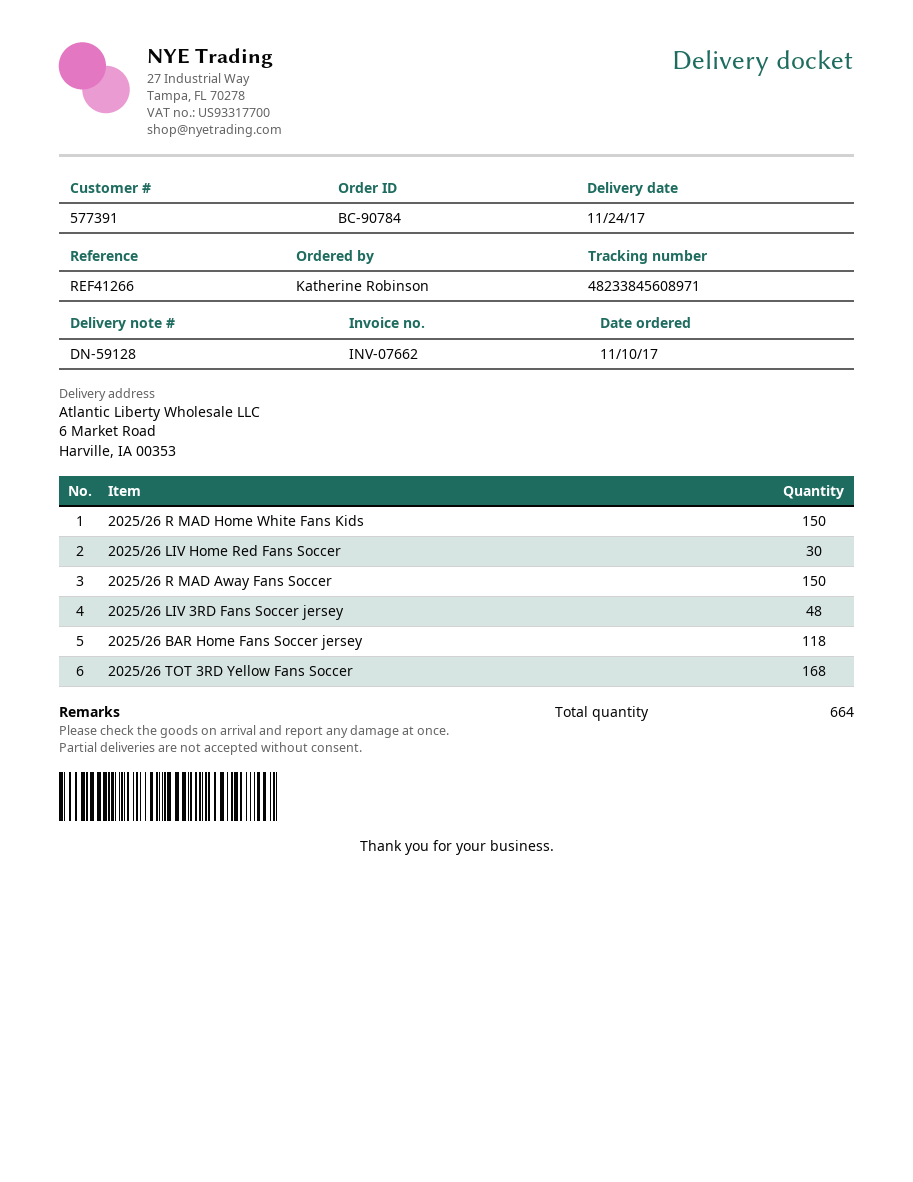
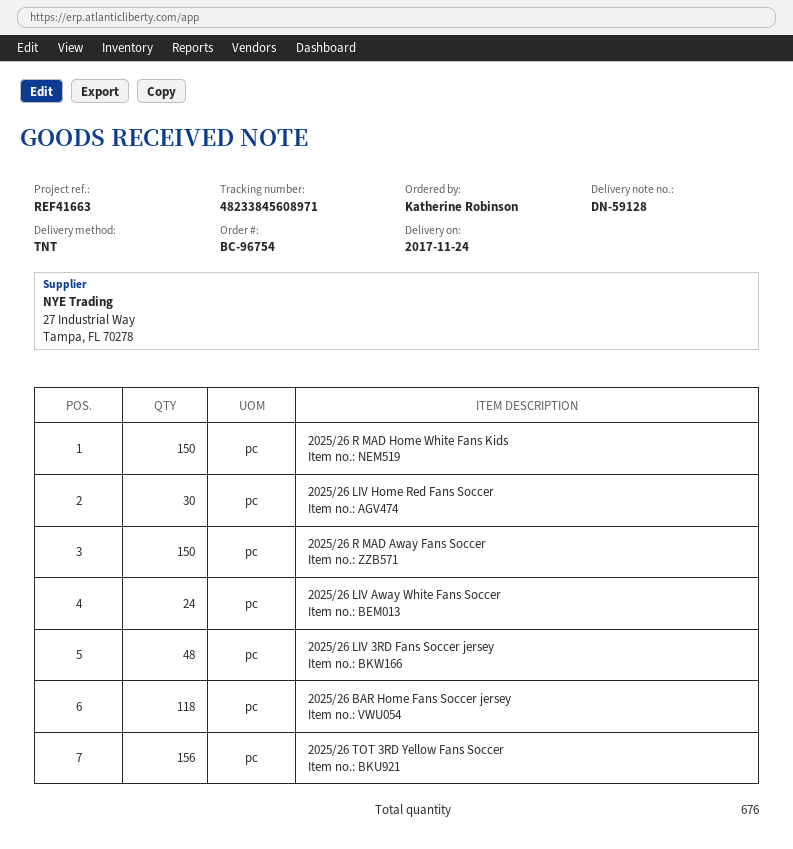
order number: BC-90784 -> BC-96754
reference: REF41266 -> REF41663
2025/26 TOT 3RD Yellow Fans Soccer: 168 -> 156
2025/26 LIV Away White Fans Soccer: none -> 24
total quantity: 664 -> 676

